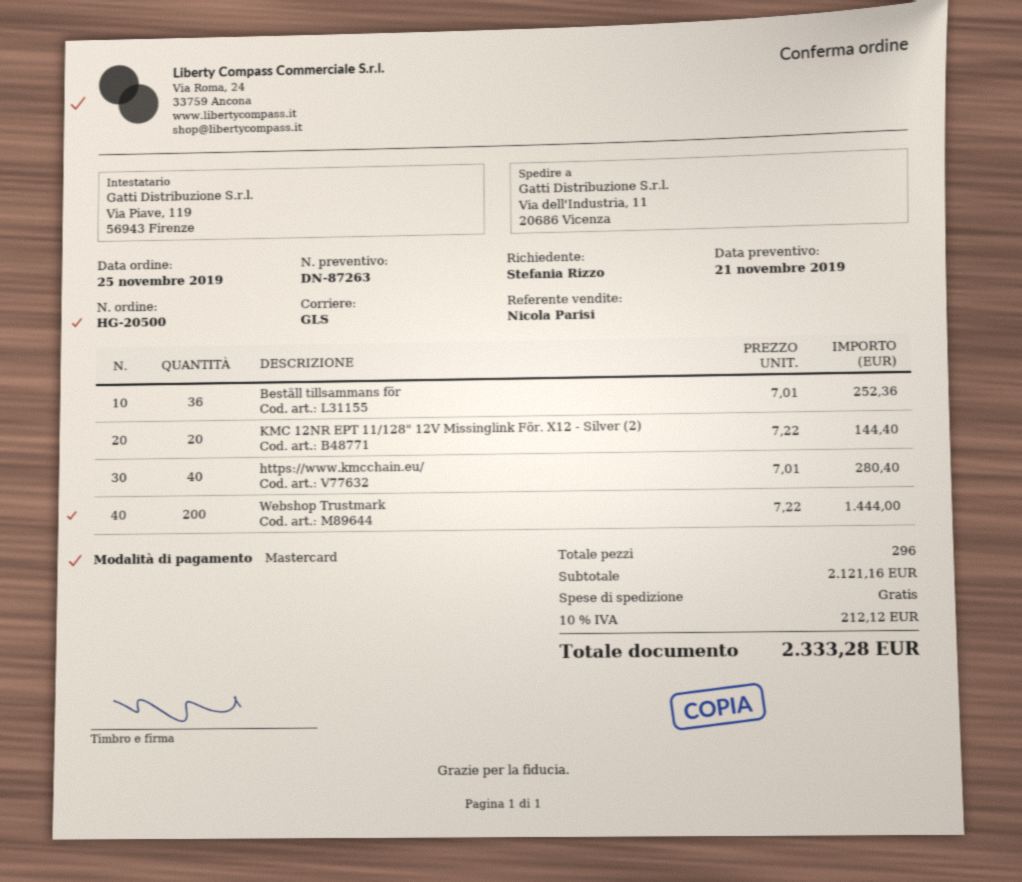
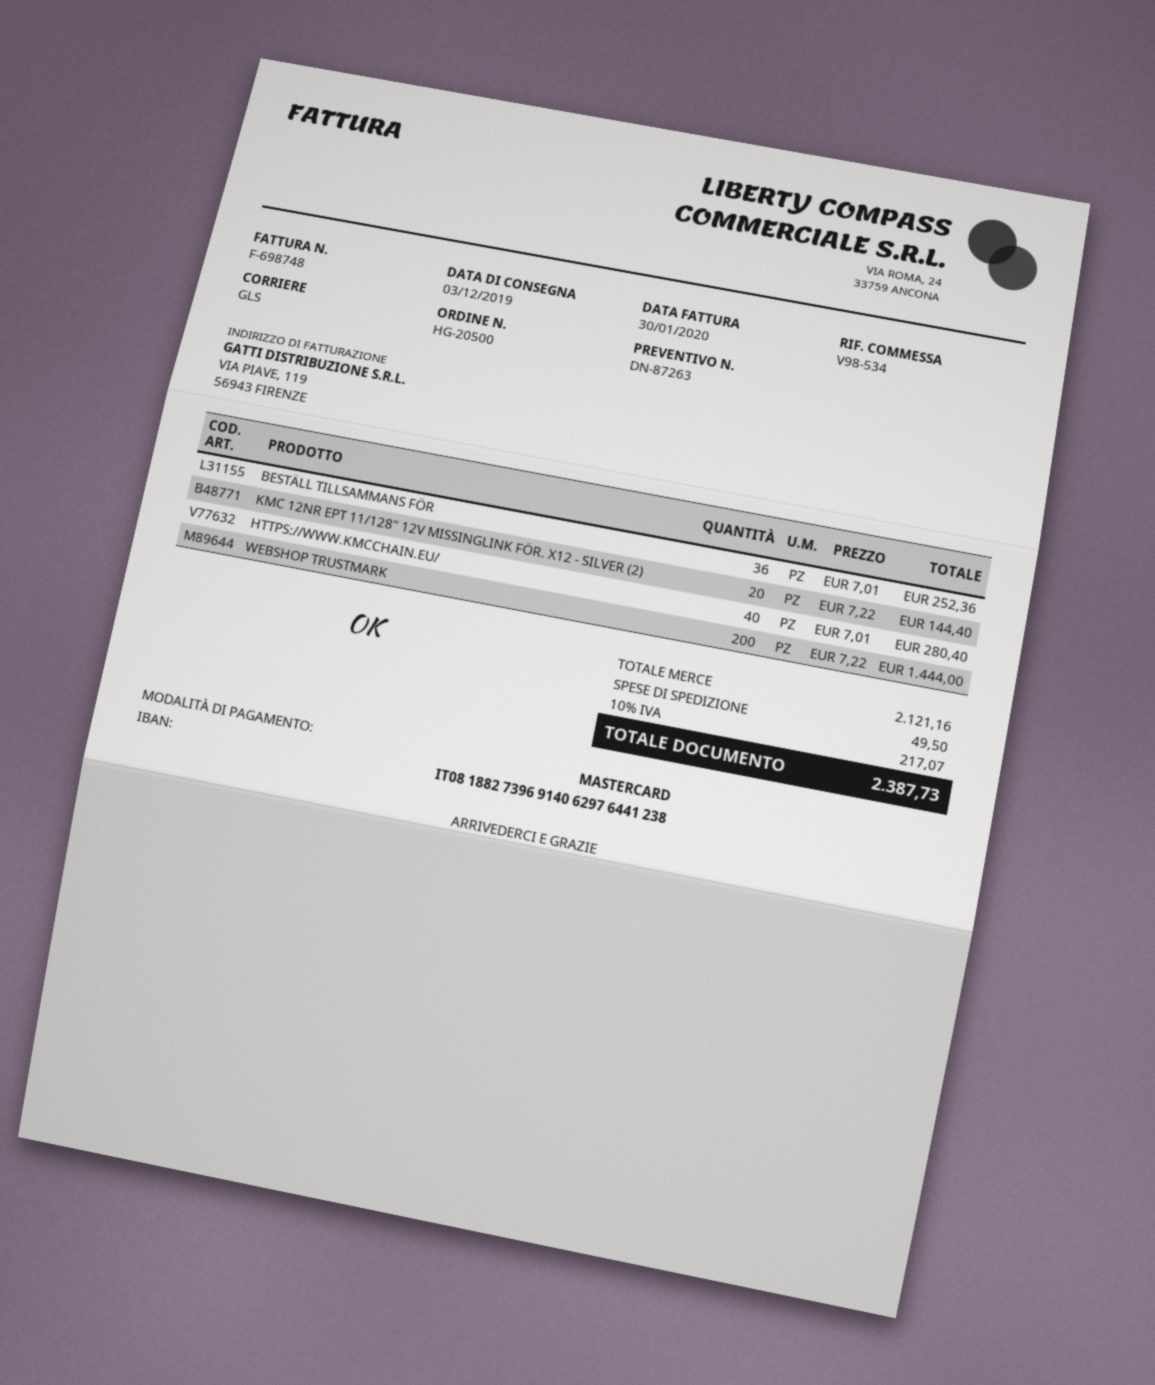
shipping: 0.00 -> 49.50
tax: 10% = 212.12 -> 10% = 217.07
total: 2333.28 -> 2387.73

